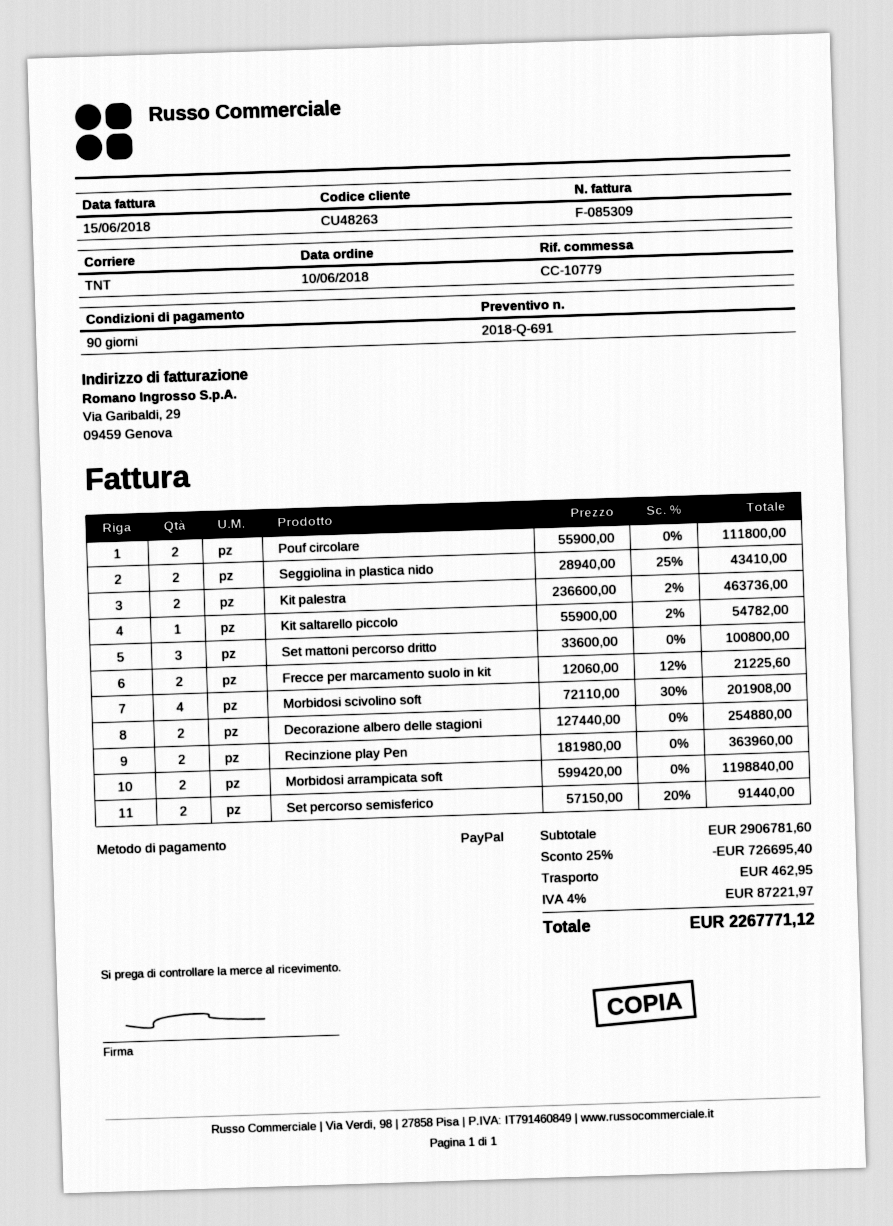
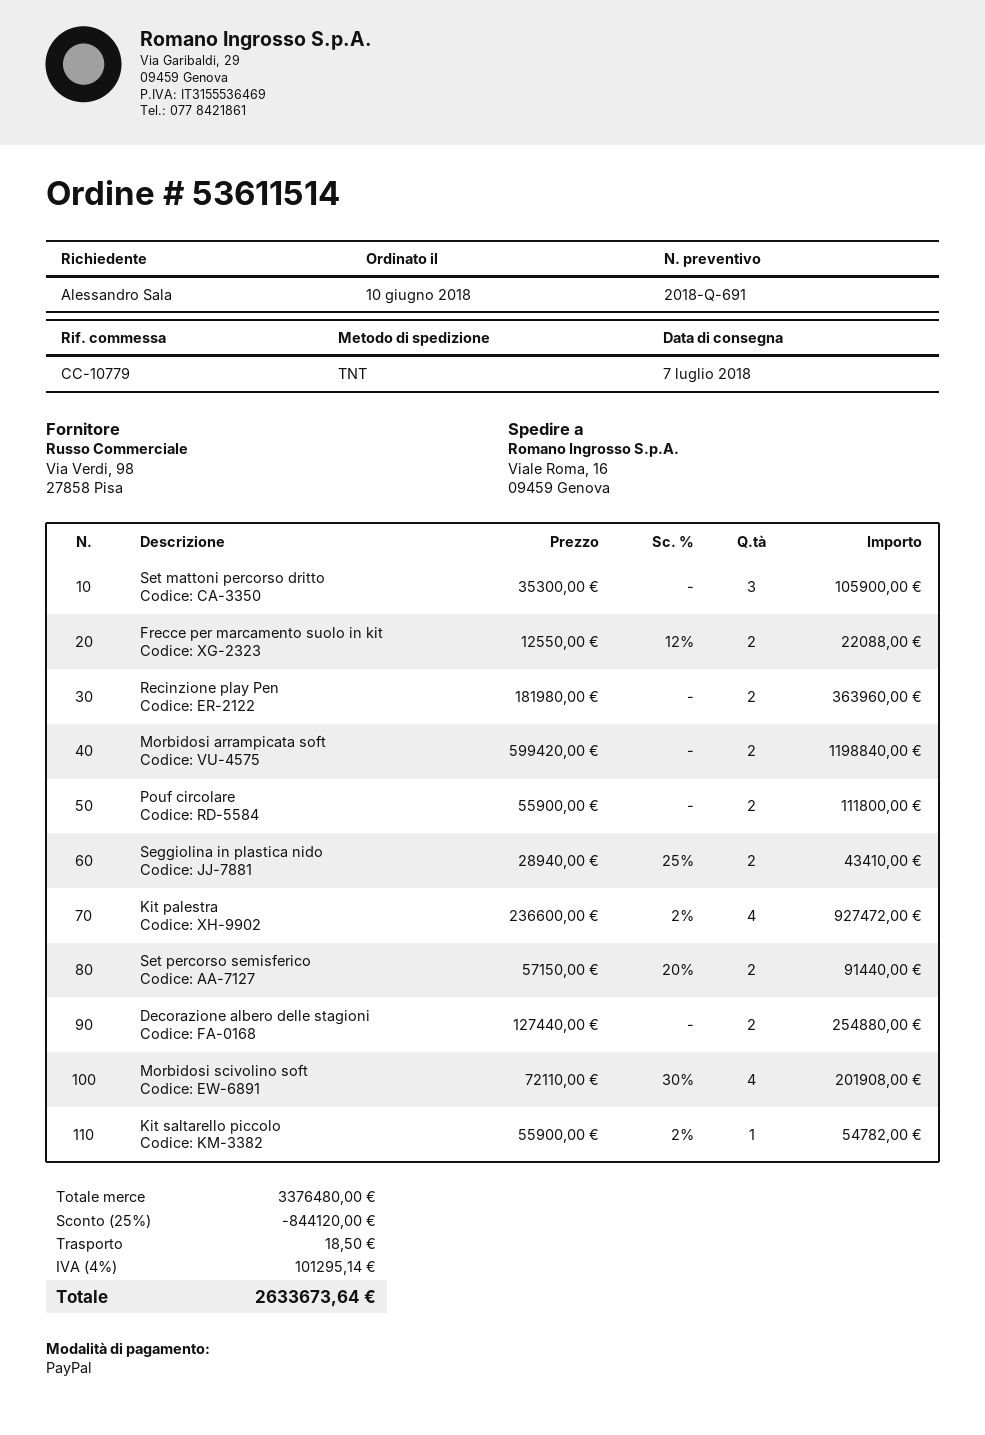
Kit palestra: 2 x 236600.00 - 2% = 463736.00 -> 4 x 236600.00 - 2% = 927472.00
Set mattoni percorso dritto: 3 x 33600.00 = 100800.00 -> 3 x 35300.00 = 105900.00
Frecce per marcamento suolo in kit: 2 x 12060.00 - 12% = 21225.60 -> 2 x 12550.00 - 12% = 22088.00
subtotal: 2906781.60 -> 3376480.00
discount: 25% = 726695.40 -> 25% = 844120.00
shipping: 462.95 -> 18.50
tax: 4% = 87221.97 -> 4% = 101295.14
total: 2267771.12 -> 2633673.64

